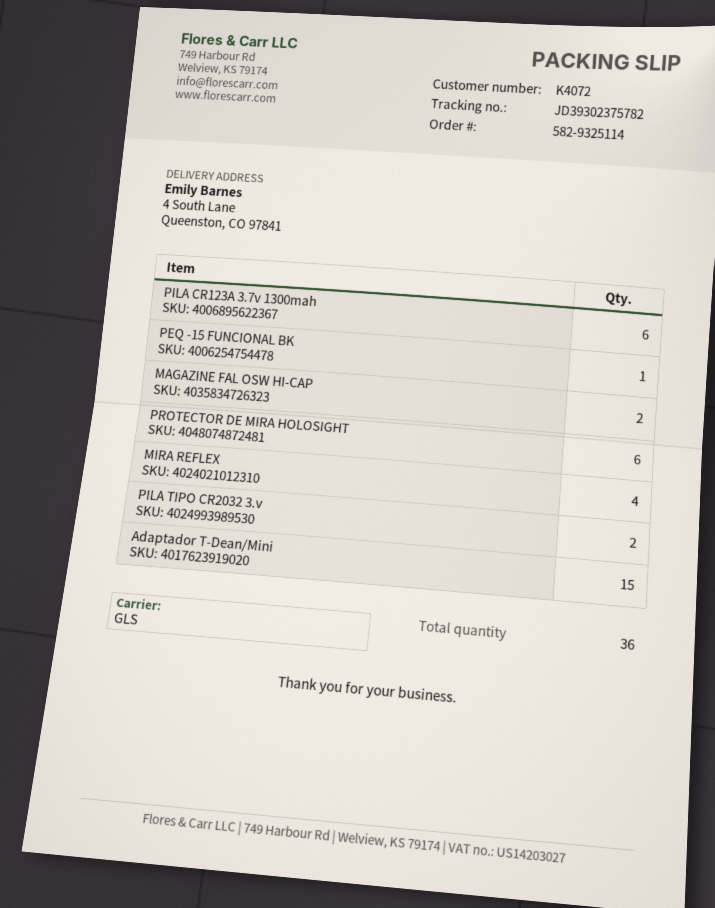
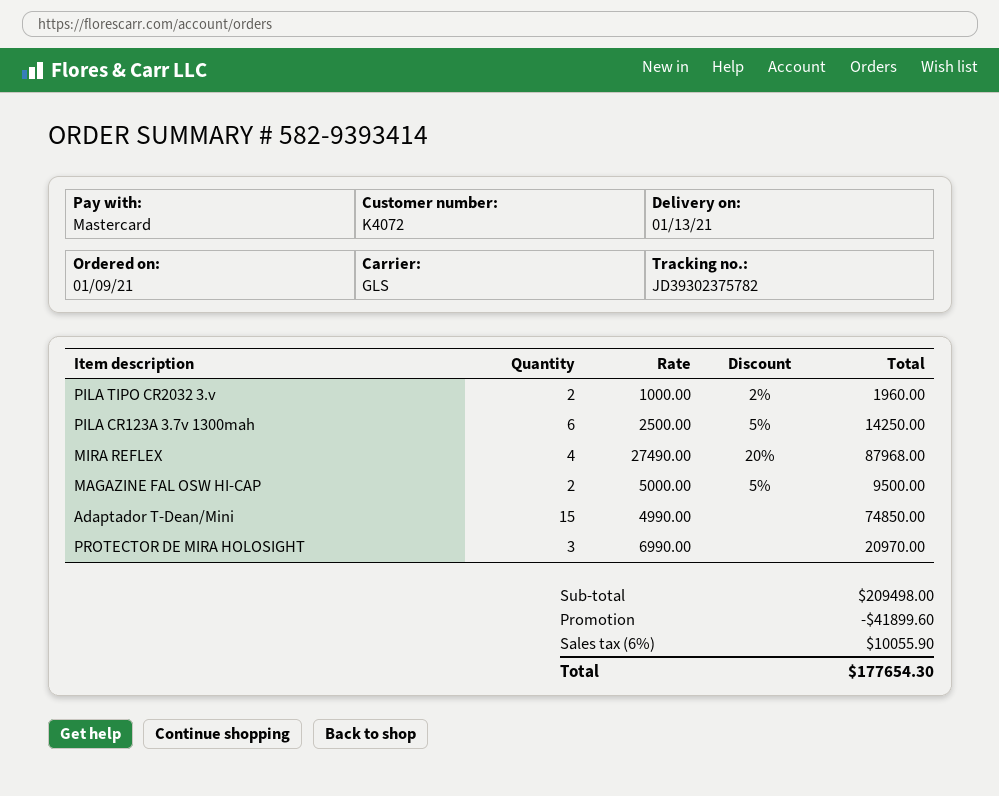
order number: 582-9325114 -> 582-9393414
PEQ -15 FUNCIONAL BK: 1 -> none
PROTECTOR DE MIRA HOLOSIGHT: 6 -> 3

